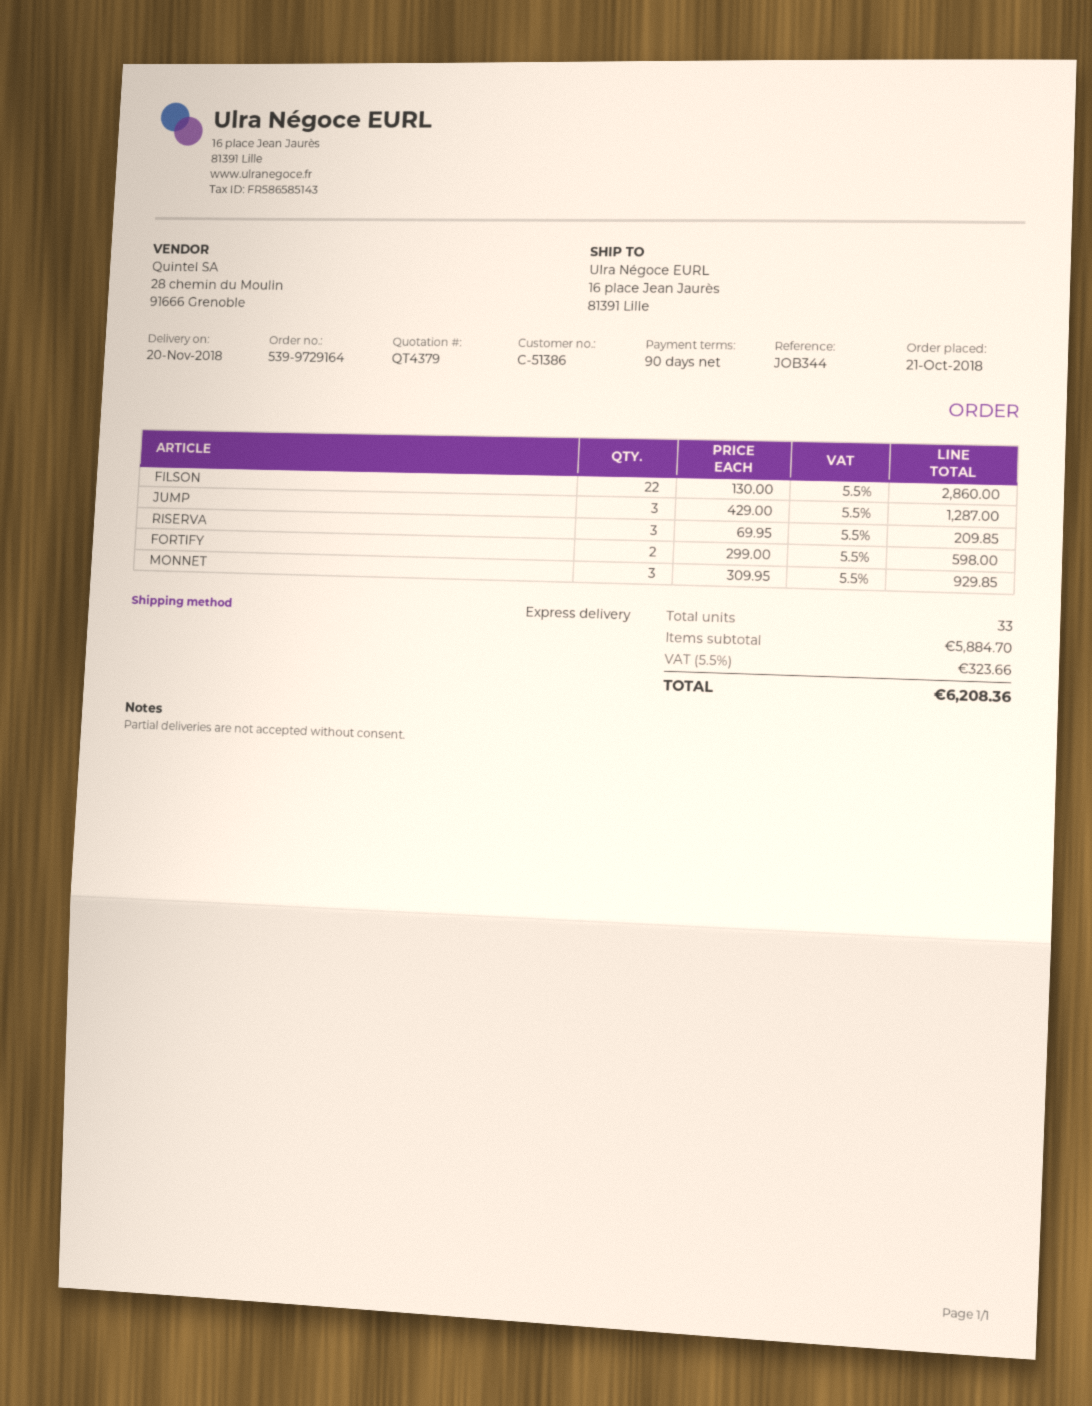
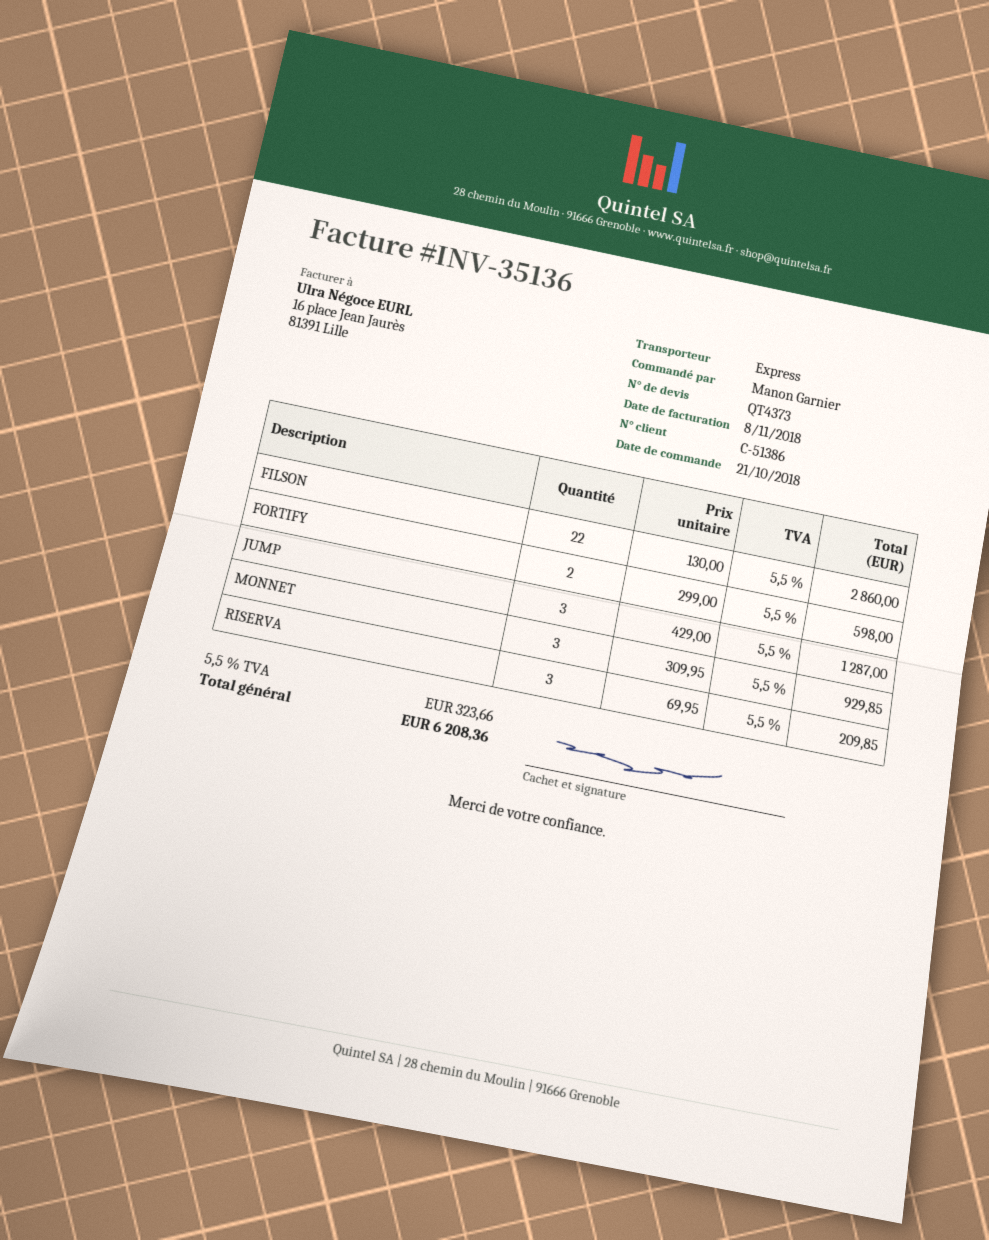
quote number: QT4379 -> QT4373

